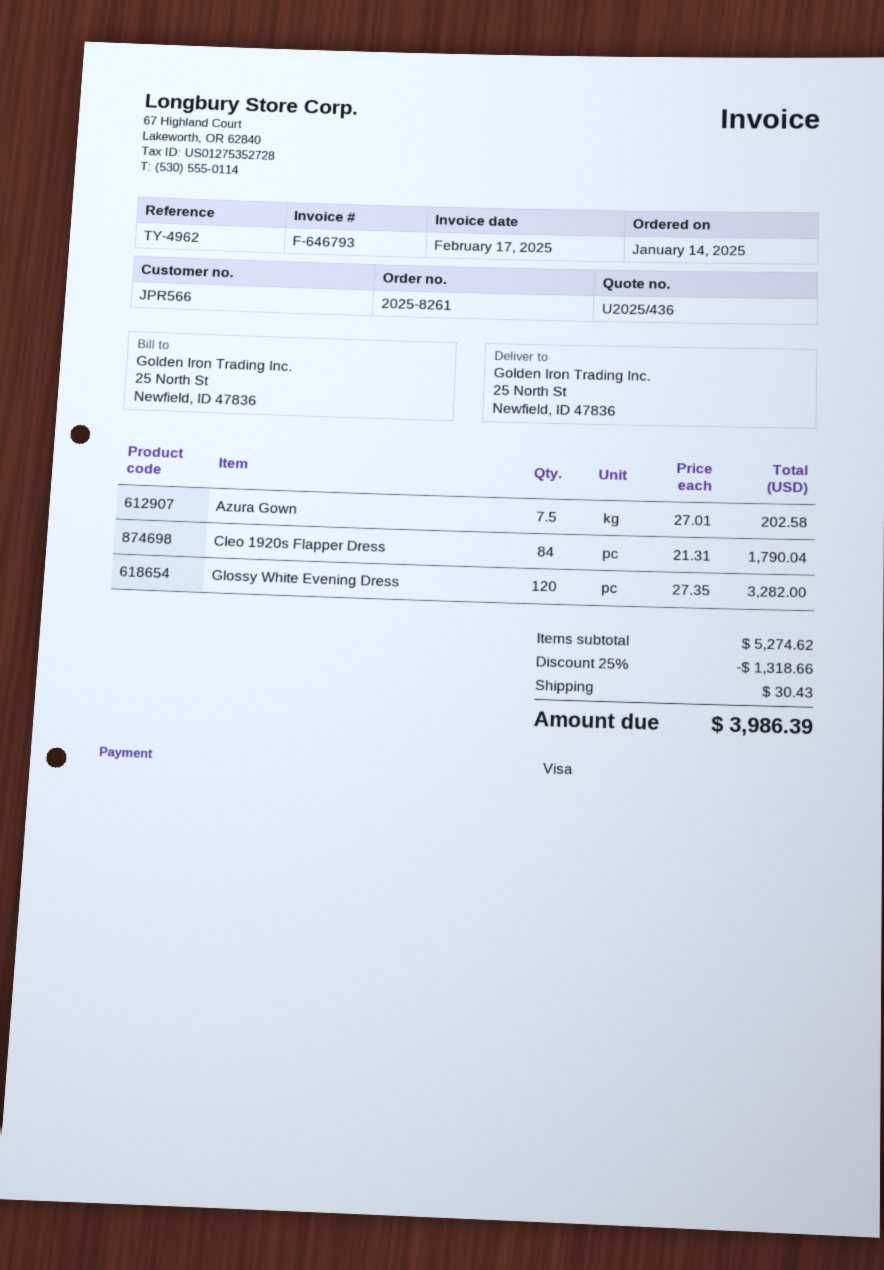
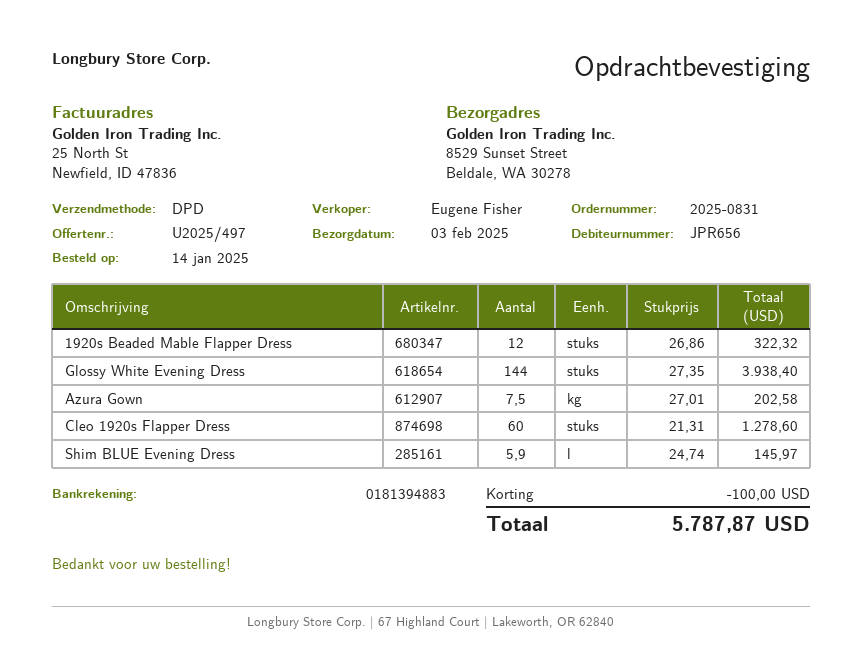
quote number: U2025/436 -> U2025/497
order number: 2025-8261 -> 2025-0831
customer number: JPR566 -> JPR656
ship to: 25 North St, Newfield, ID 47836 -> 8529 Sunset Street, Beldale, WA 30278
Cleo 1920s Flapper Dress: 84 x 21.31 = 1790.04 -> 60 x 21.31 = 1278.60
Glossy White Evening Dress: 120 x 27.35 = 3282.00 -> 144 x 27.35 = 3938.40
1920s Beaded Mable Flapper Dress: none -> 12 x 26.86 = 322.32
Shim BLUE Evening Dress: none -> 5.9 x 24.74 = 145.97
discount: 1318.66 -> 100.00
shipping: 30.43 -> none
total: 3986.39 -> 5787.87

